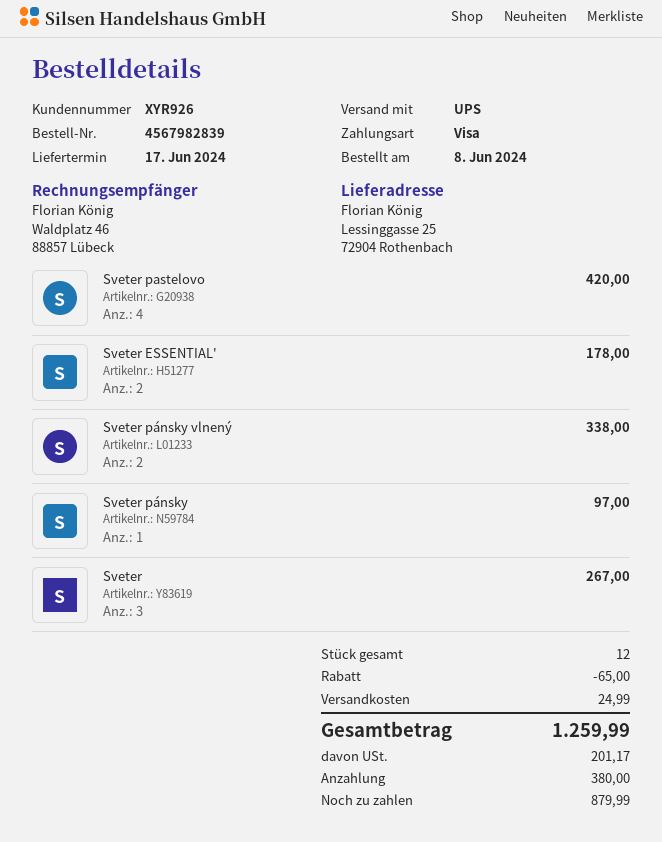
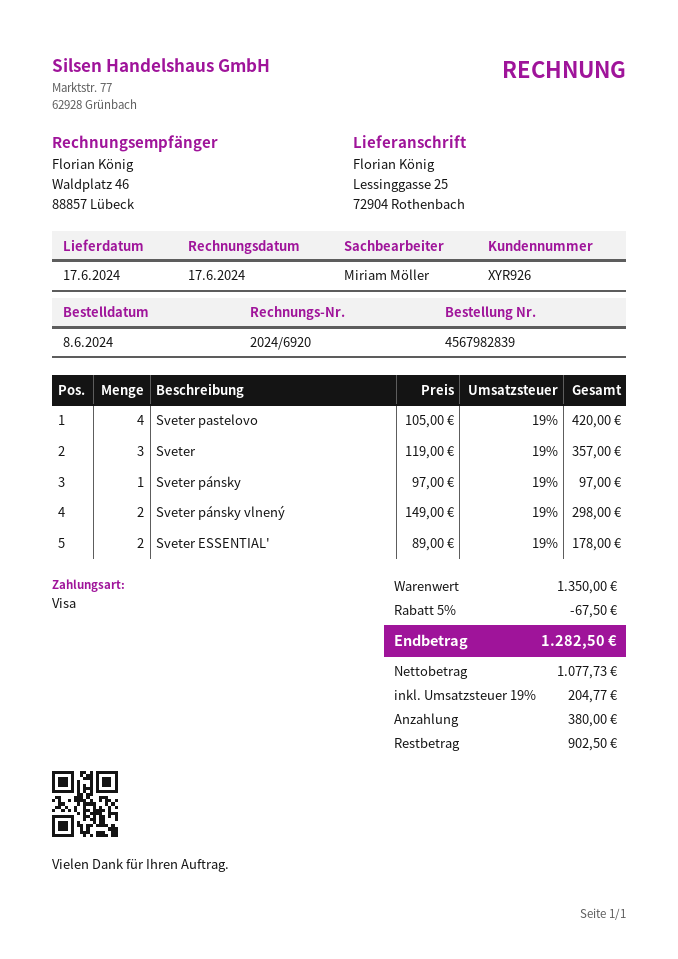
Sveter pánsky vlnený: 2 for 338.00 -> 2 for 298.00
Sveter: 3 for 267.00 -> 3 for 357.00
discount: 65.00 -> 67.50
shipping: 24.99 -> none
tax: 201.17 -> 204.77
total: 1259.99 -> 1282.50
balance: 879.99 -> 902.50

